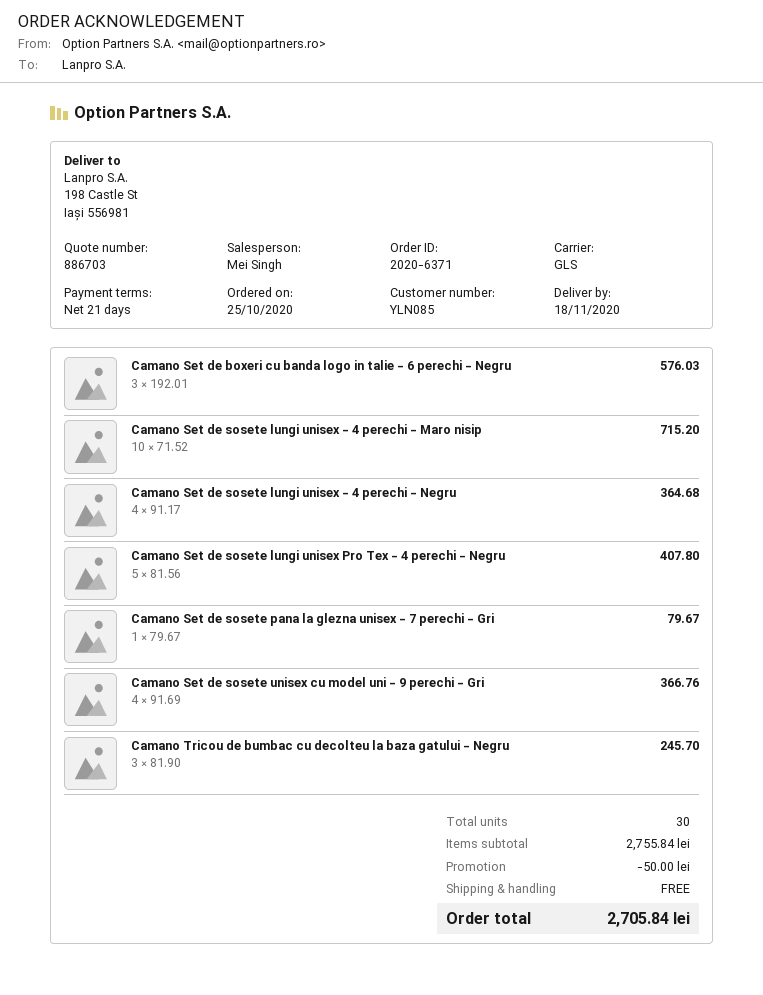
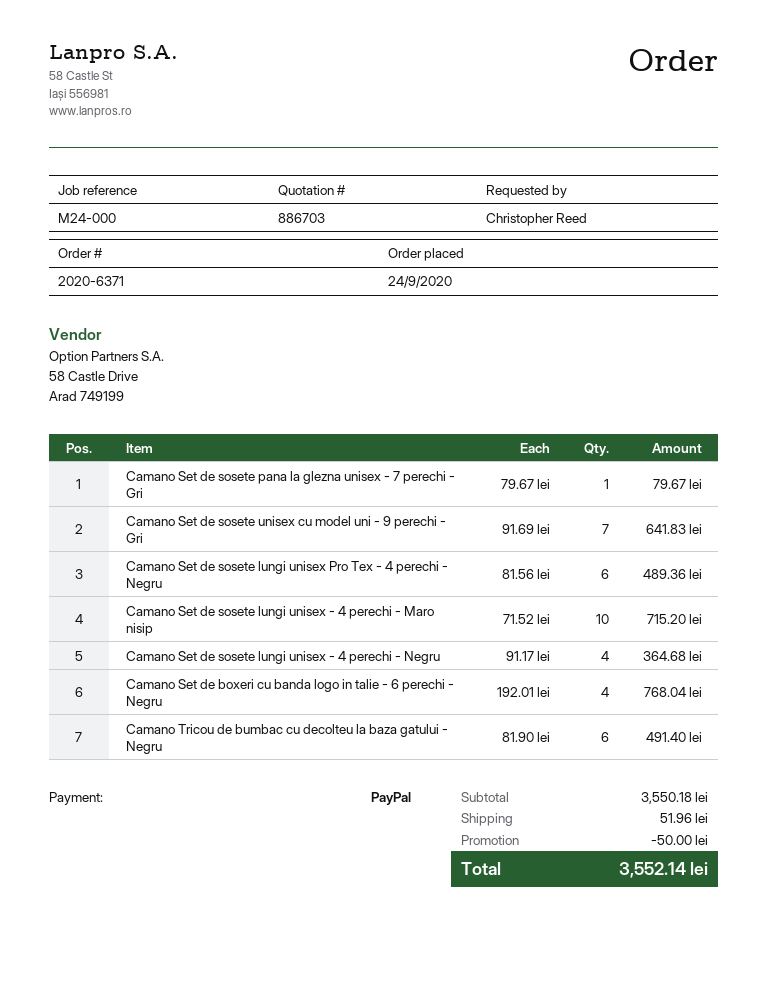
order date: 2020-10-25 -> 2020-09-24
Camano Set de boxeri cu banda logo in talie - 6 perechi - Negru: 3 x 192.01 = 576.03 -> 4 x 192.01 = 768.04
Camano Set de sosete lungi unisex Pro Tex - 4 perechi - Negru: 5 x 81.56 = 407.80 -> 6 x 81.56 = 489.36
Camano Set de sosete unisex cu model uni - 9 perechi - Gri: 4 x 91.69 = 366.76 -> 7 x 91.69 = 641.83
Camano Tricou de bumbac cu decolteu la baza gatului - Negru: 3 x 81.90 = 245.70 -> 6 x 81.90 = 491.40
subtotal: 2755.84 -> 3550.18
shipping: 0.00 -> 51.96
total: 2705.84 -> 3552.14

